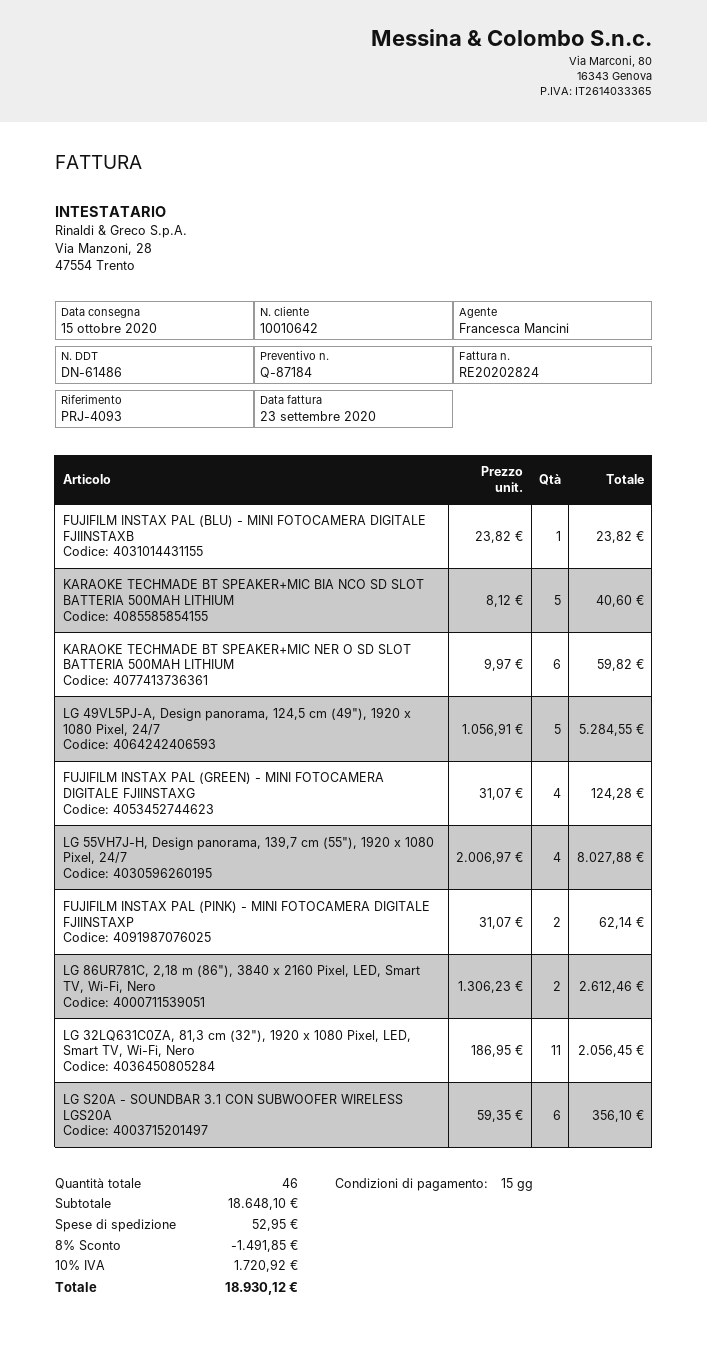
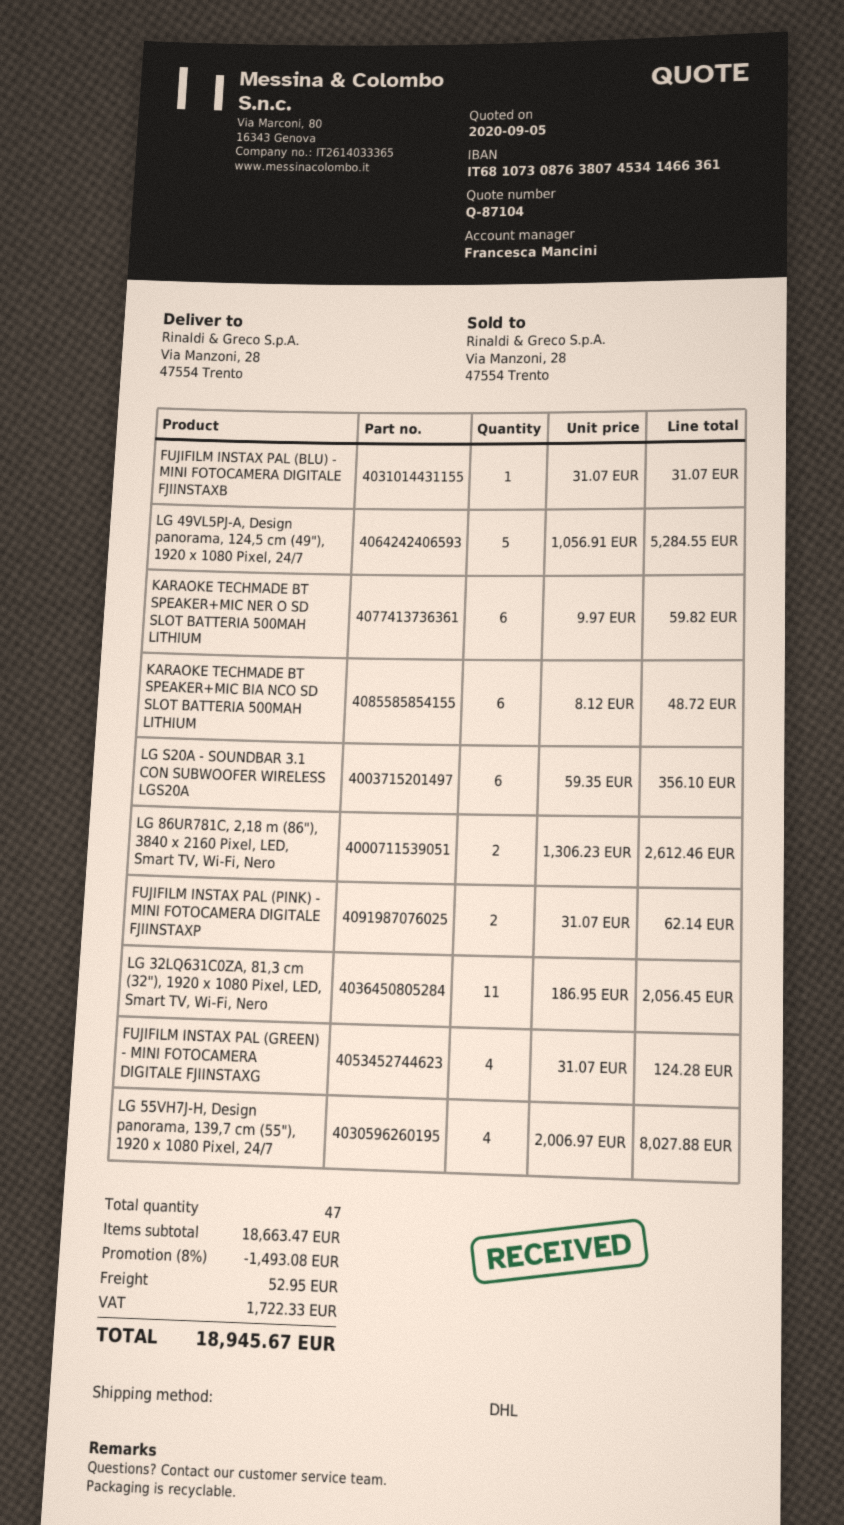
quote number: Q-87184 -> Q-87104
FUJIFILM INSTAX PAL (BLU) - MINI FOTOCAMERA DIGITALE FJIINSTAXB: 1 x 23.82 = 23.82 -> 1 x 31.07 = 31.07
KARAOKE TECHMADE BT SPEAKER+MIC BIA NCO SD SLOT BATTERIA 500MAH LITHIUM: 5 x 8.12 = 40.60 -> 6 x 8.12 = 48.72
total quantity: 46 -> 47
subtotal: 18648.10 -> 18663.47
discount: 8% = 1491.85 -> 8% = 1493.08
tax: 1720.92 -> 1722.33
total: 18930.12 -> 18945.67

